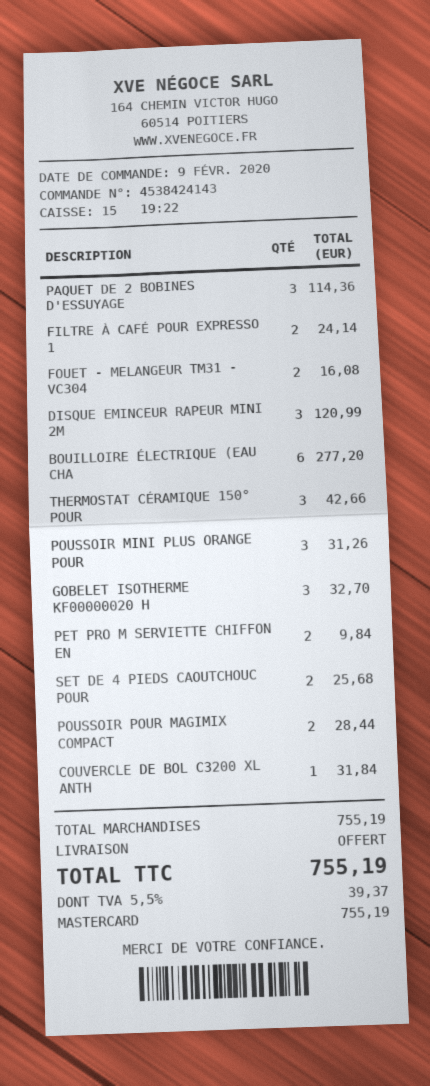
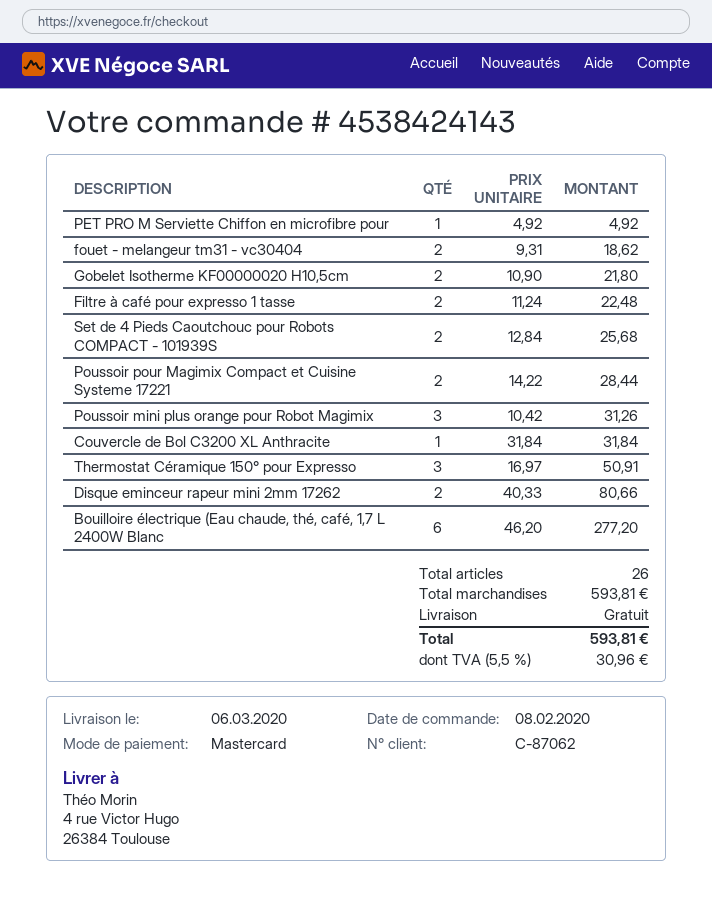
order date: 2020-02-09 -> 2020-02-08
PAQUET DE 2 BOBINES D'ESSUYAGE: 3 for 114.36 -> none
FILTRE À CAFÉ POUR EXPRESSO 1: 2 for 24.14 -> 2 for 22.48
FOUET - MELANGEUR TM31 - VC304: 2 for 16.08 -> 2 for 18.62
DISQUE EMINCEUR RAPEUR MINI 2M: 3 for 120.99 -> 2 for 80.66
THERMOSTAT CÉRAMIQUE 150° POUR: 3 for 42.66 -> 3 for 50.91
GOBELET ISOTHERME KF00000020 H: 3 for 32.70 -> 2 for 21.80
PET PRO M SERVIETTE CHIFFON EN: 2 for 9.84 -> 1 for 4.92
subtotal: 755.19 -> 593.81
tax: 5.5% = 39.37 -> 5.5% = 30.96
total: 755.19 -> 593.81

